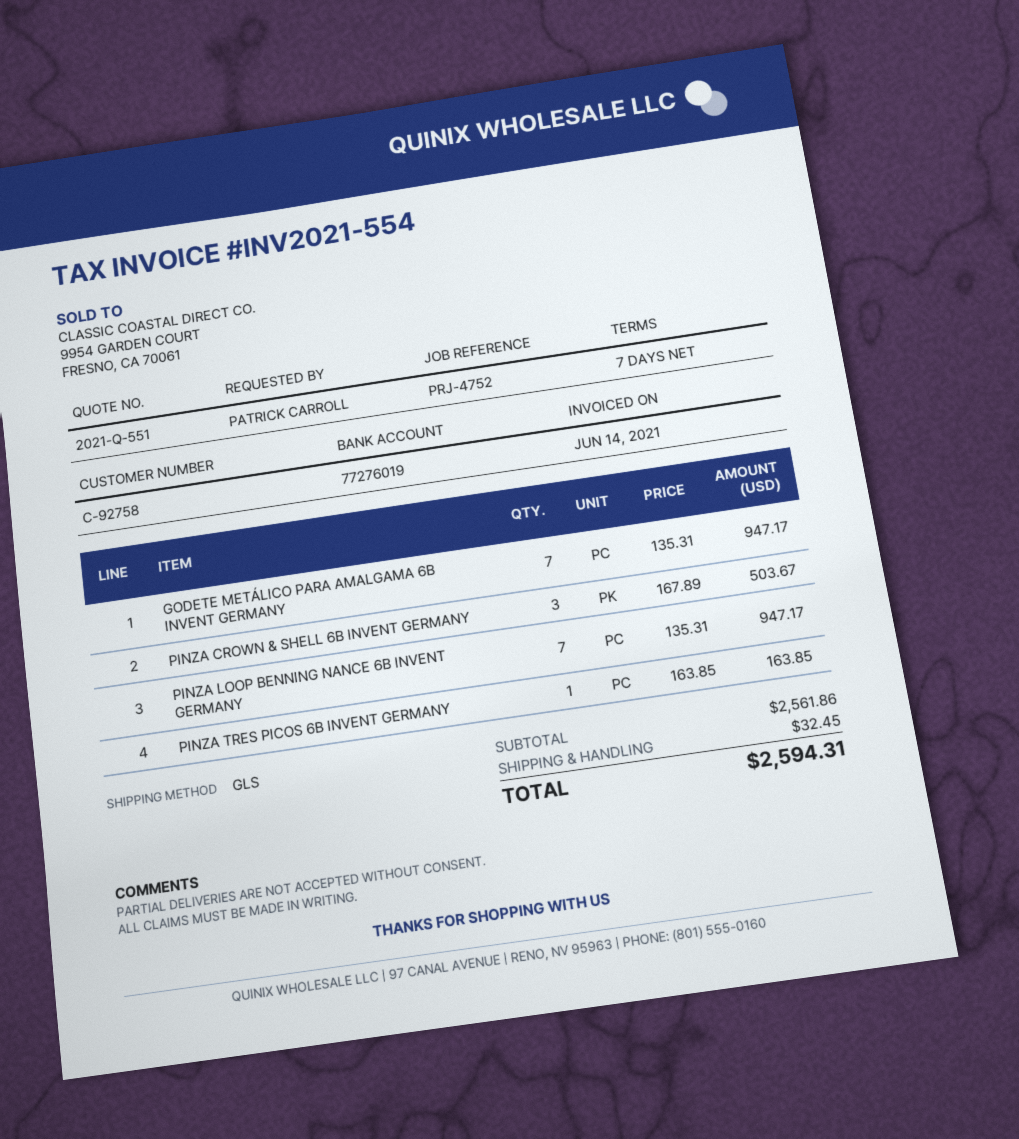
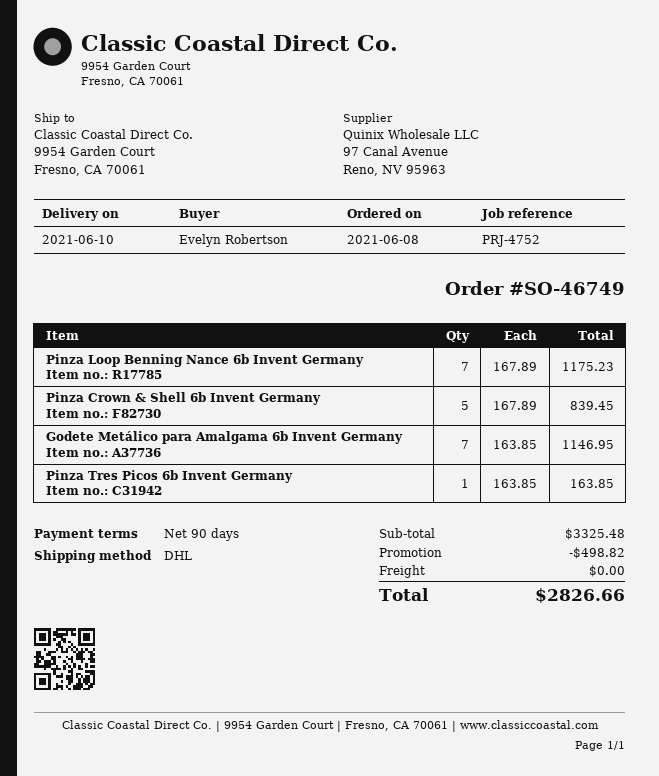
payment terms: 7 days -> 90 days
ordered by: PATRICK CARROLL -> Evelyn Robertson
shipping method: GLS -> DHL
GODETE METÁLICO PARA AMALGAMA 6B INVENT GERMANY: 7 x 135.31 = 947.17 -> 7 x 163.85 = 1146.95
PINZA CROWN & SHELL 6B INVENT GERMANY: 3 x 167.89 = 503.67 -> 5 x 167.89 = 839.45
PINZA LOOP BENNING NANCE 6B INVENT GERMANY: 7 x 135.31 = 947.17 -> 7 x 167.89 = 1175.23
subtotal: 2561.86 -> 3325.48
discount: none -> 498.82
shipping: 32.45 -> 0.00
total: 2594.31 -> 2826.66

